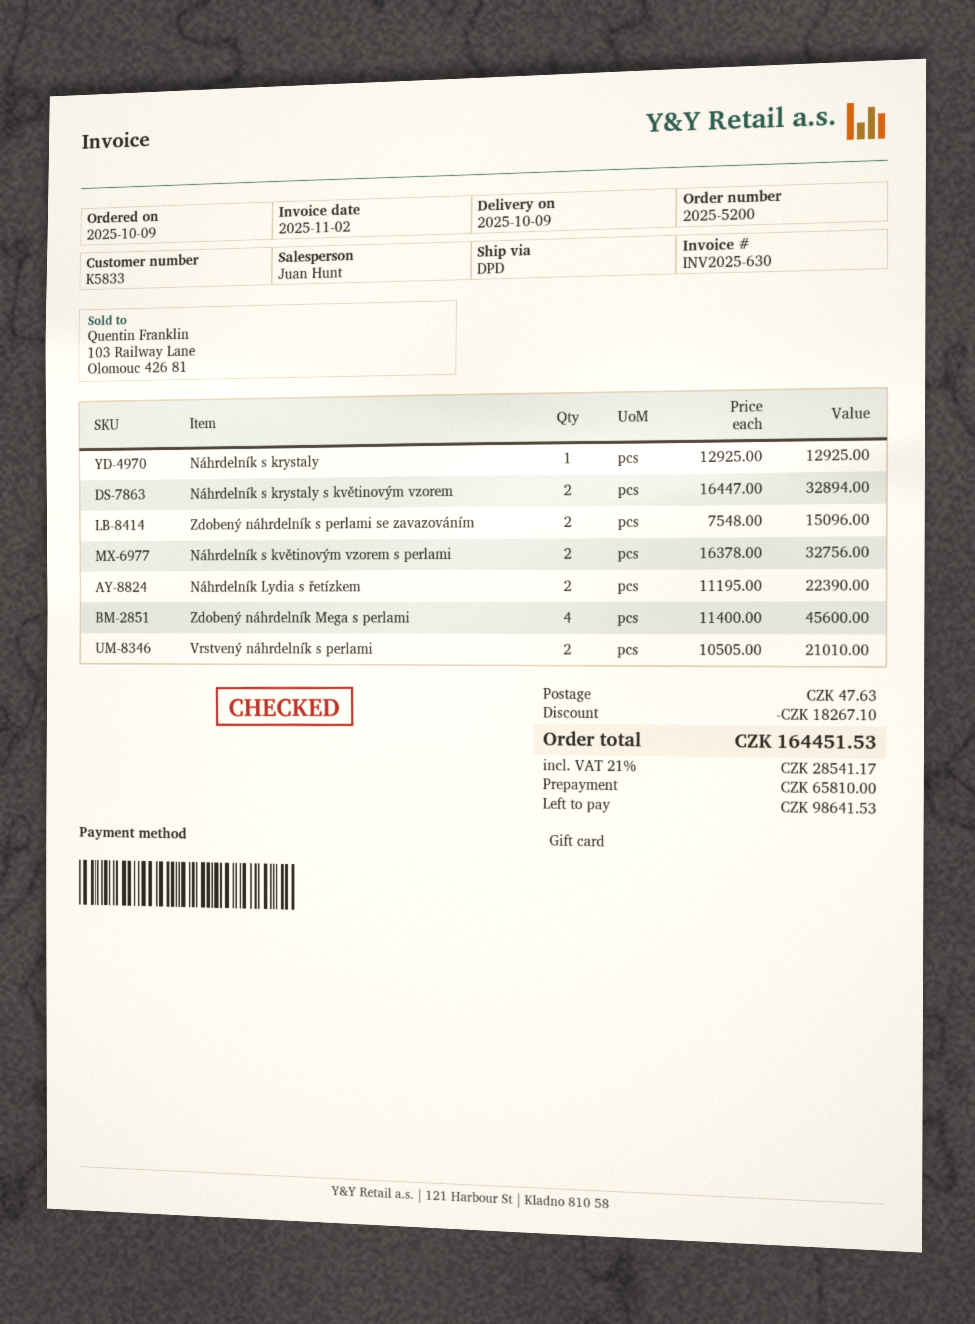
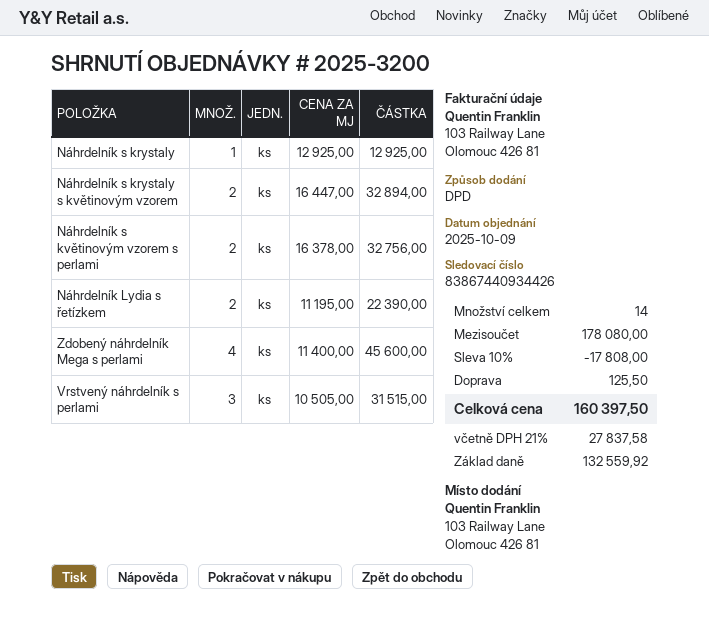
order number: 2025-5200 -> 2025-3200
Zdobený náhrdelník s perlami se zavazováním: 2 x 7548.00 = 15096.00 -> none
Vrstvený náhrdelník s perlami: 2 x 10505.00 = 21010.00 -> 3 x 10505.00 = 31515.00
discount: 18267.10 -> 17808.00
shipping: 47.63 -> 125.50
tax: 21% = 28541.17 -> 21% = 27837.58
total: 164451.53 -> 160397.50

